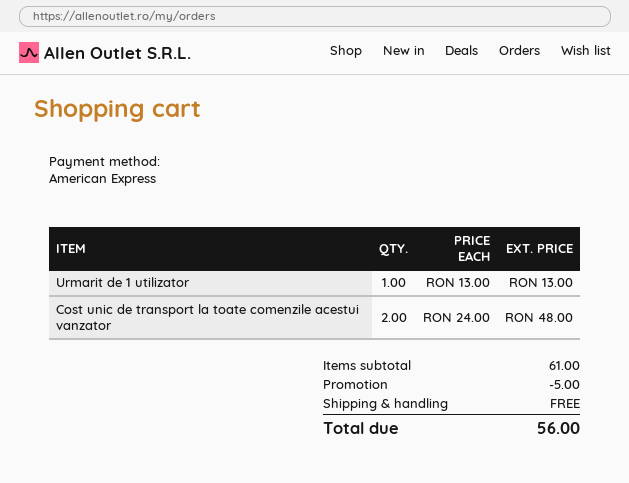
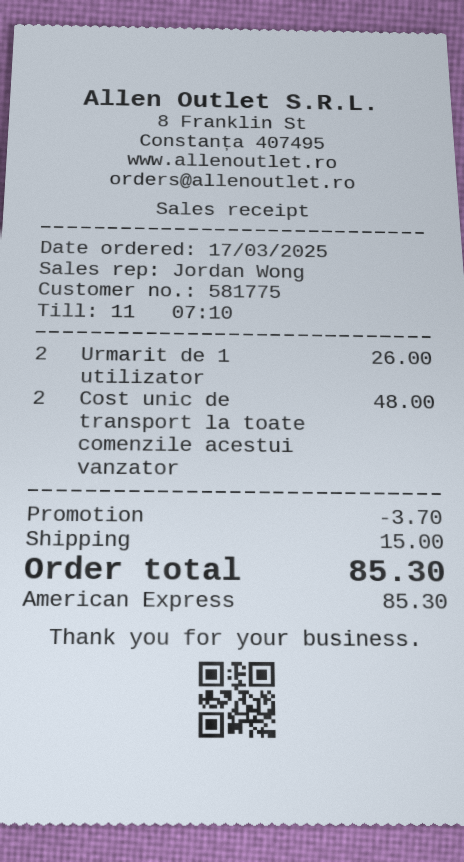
Urmarit de 1 utilizator: 1 for 13.00 -> 2 for 26.00
discount: 5.00 -> 3.70
shipping: 0.00 -> 15.00
total: 56.00 -> 85.30

